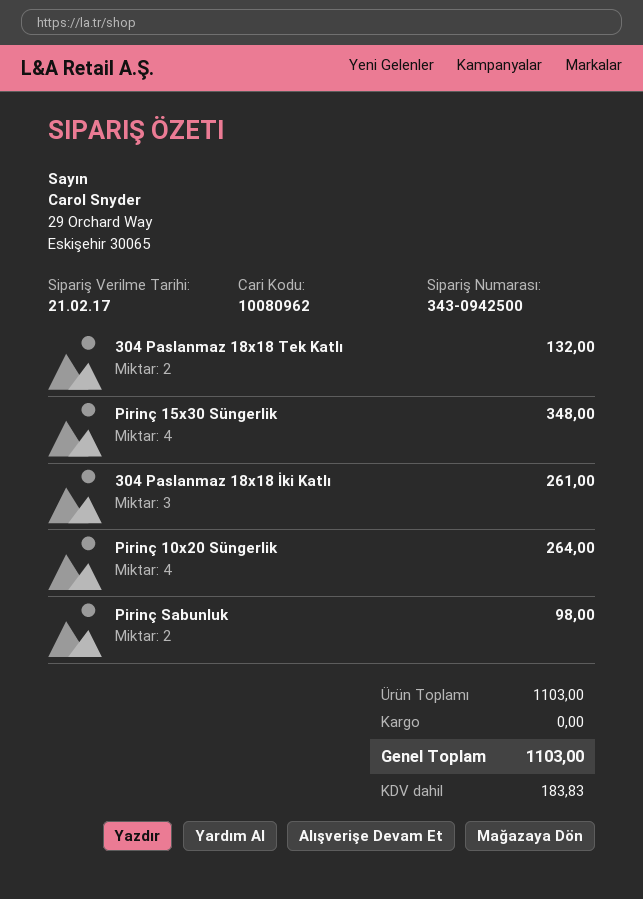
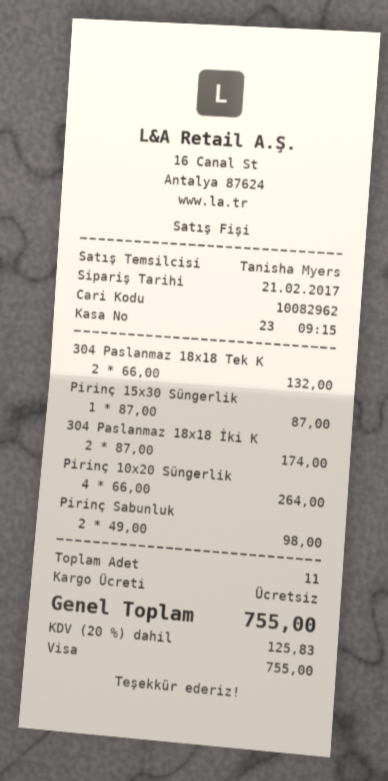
customer number: 10080962 -> 10082962
Pirinç 15x30 Süngerlik: 4 for 348.00 -> 1 for 87.00
304 Paslanmaz 18x18 İki Katlı: 3 for 261.00 -> 2 for 174.00
tax: 183.83 -> 125.83
total: 1103.00 -> 755.00

